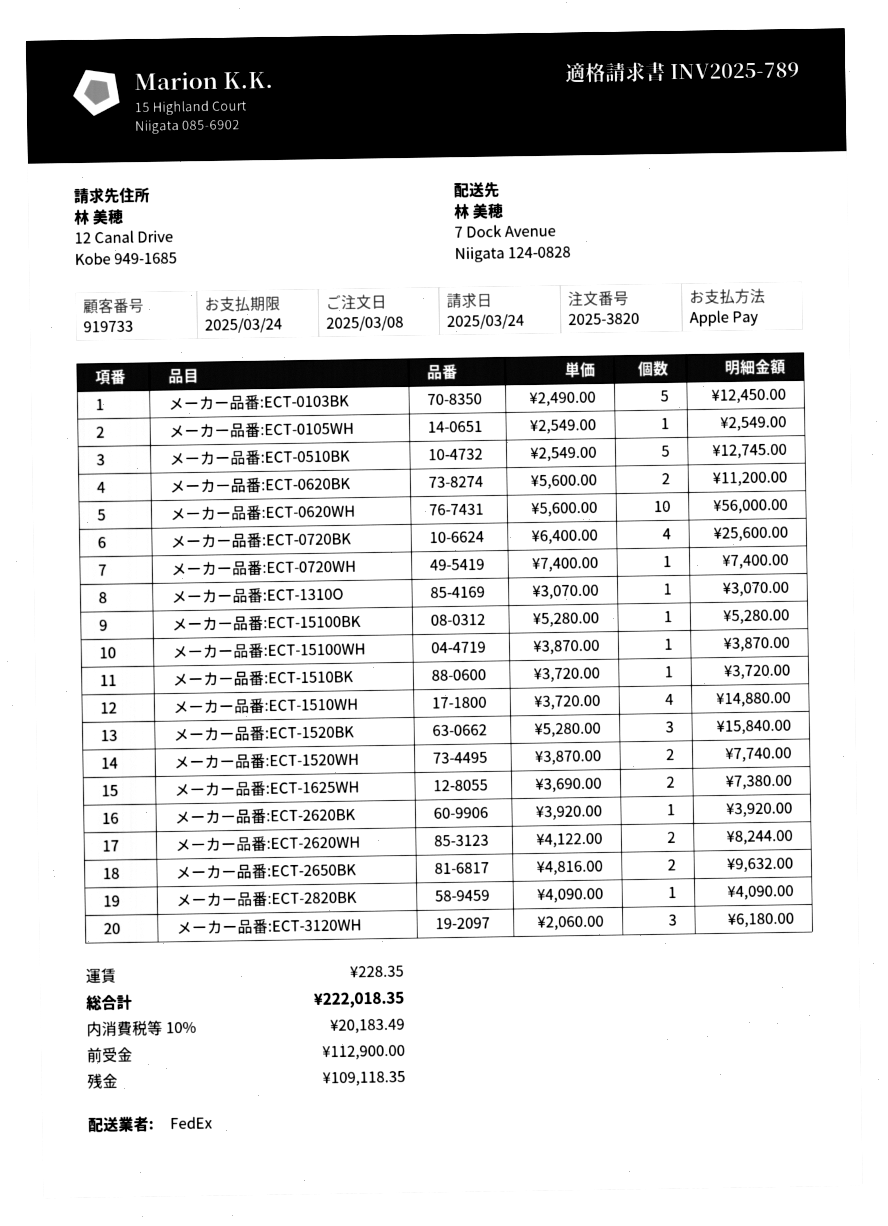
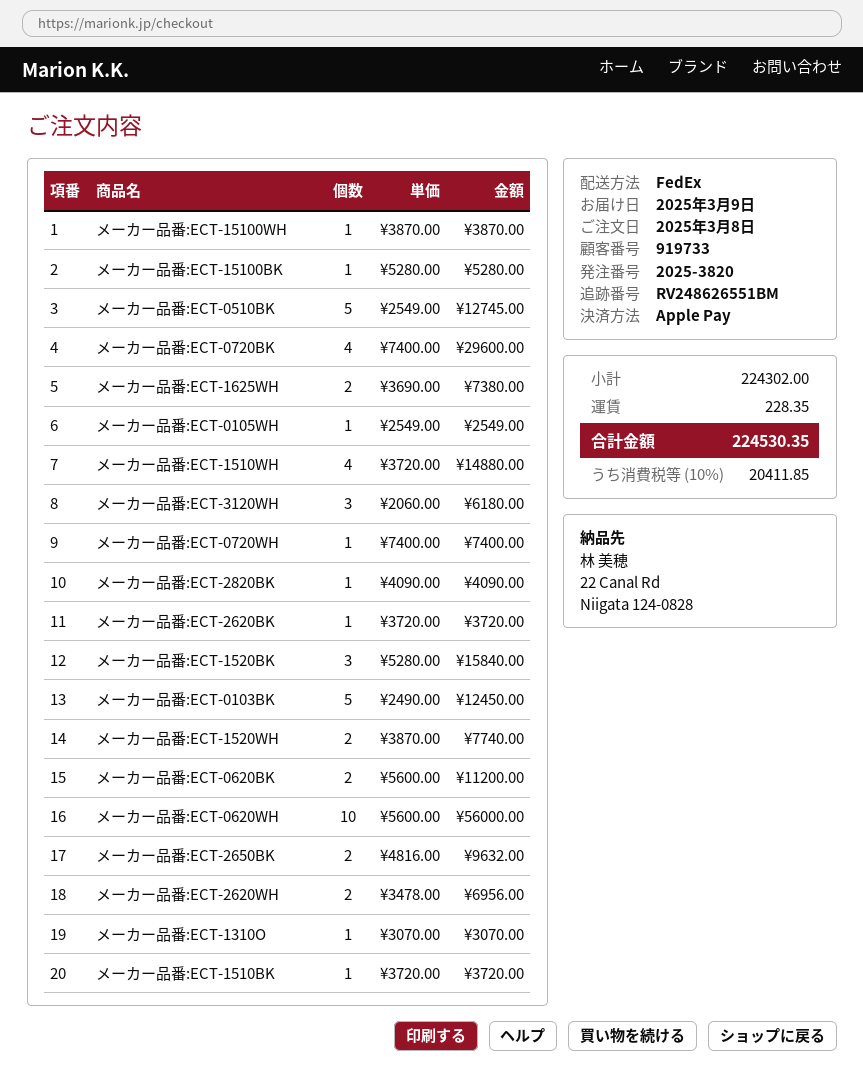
ship to: 7 Dock Avenue, Niigata 124-0828 -> 22 Canal Rd, Niigata 124-0828
メーカー品番:ECT-0720BK: 4 x 6400.00 = 25600.00 -> 4 x 7400.00 = 29600.00
メーカー品番:ECT-2620BK: 1 x 3920.00 = 3920.00 -> 1 x 3720.00 = 3720.00
メーカー品番:ECT-2620WH: 2 x 4122.00 = 8244.00 -> 2 x 3478.00 = 6956.00
tax: 10% = 20183.49 -> 10% = 20411.85
total: 222018.35 -> 224530.35

